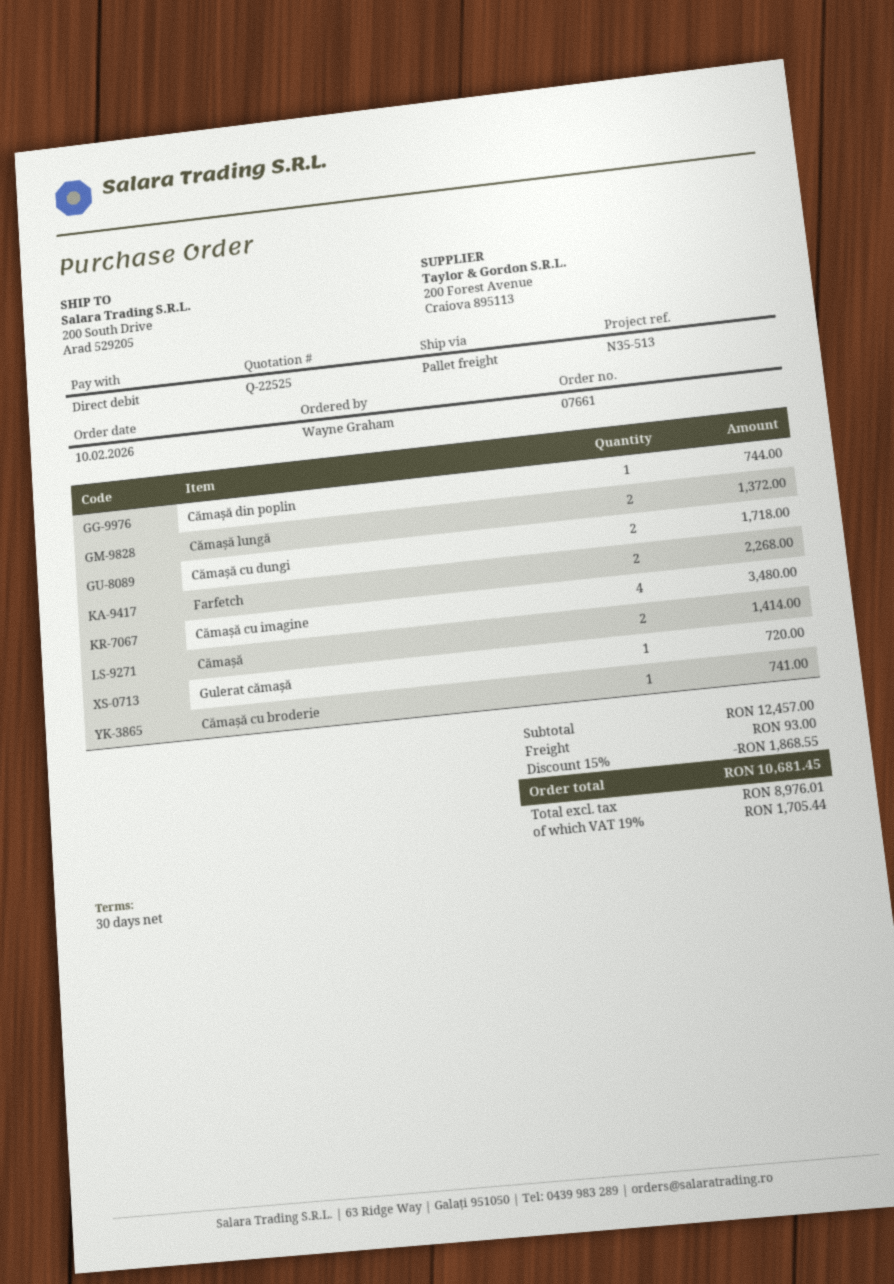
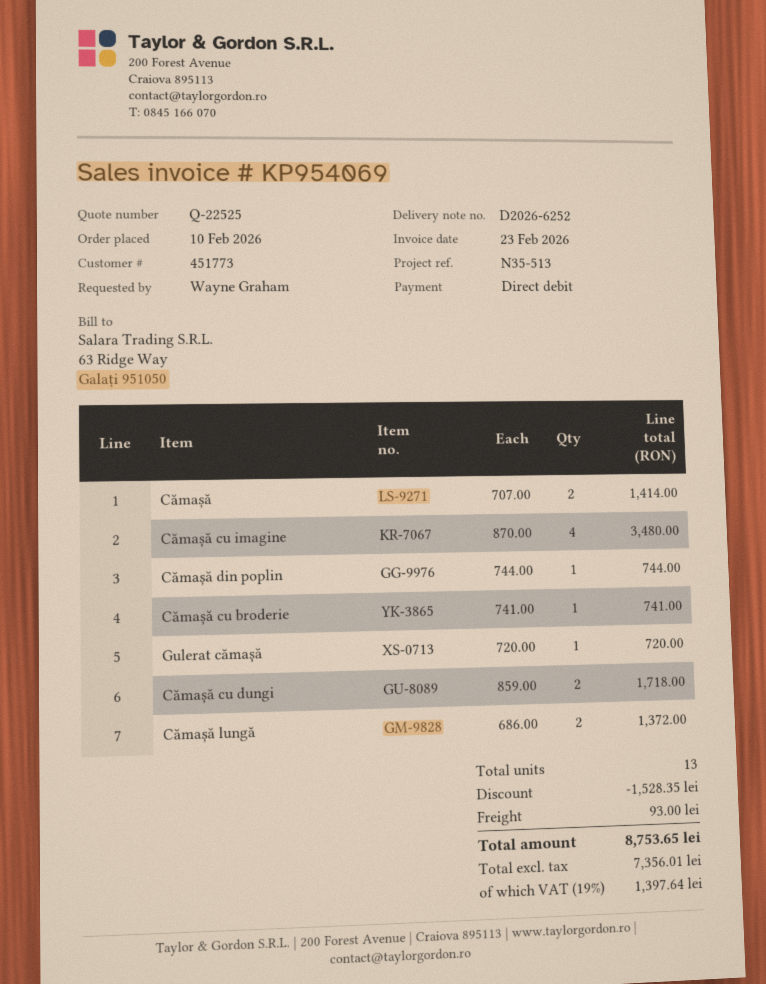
Farfetch: 2 for 2268.00 -> none
discount: 1868.55 -> 1528.35
net: 8976.01 -> 7356.01
tax: 19% = 1705.44 -> 19% = 1397.64
total: 10681.45 -> 8753.65

